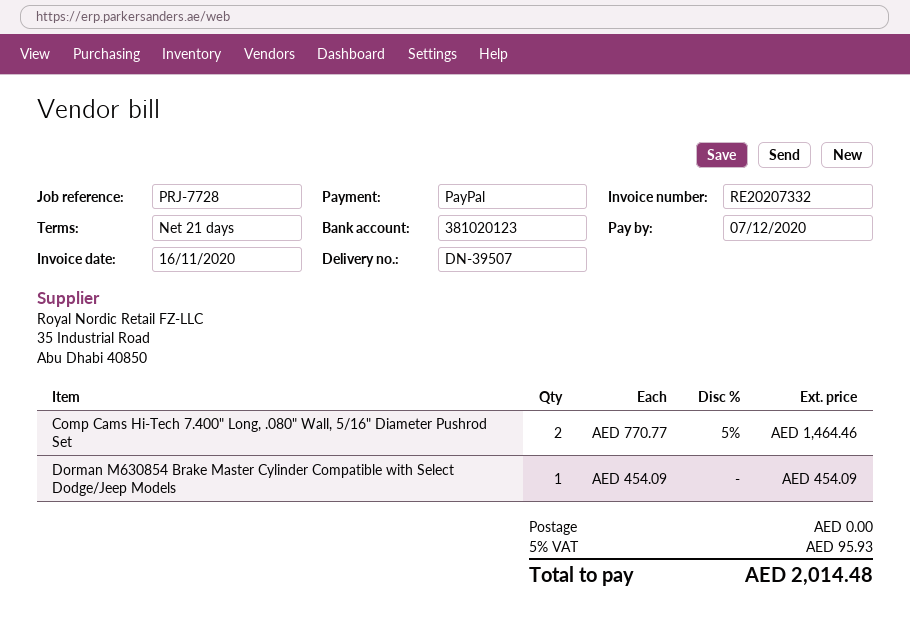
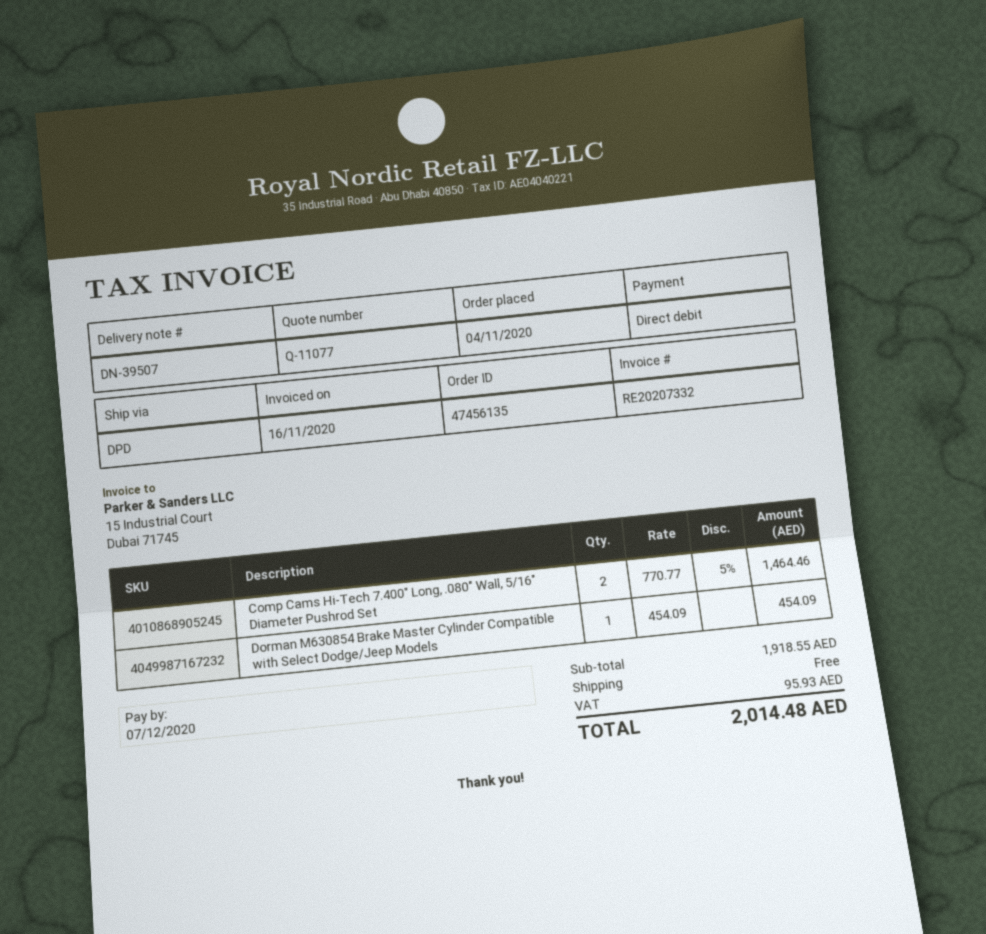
payment method: PayPal -> direct debit

